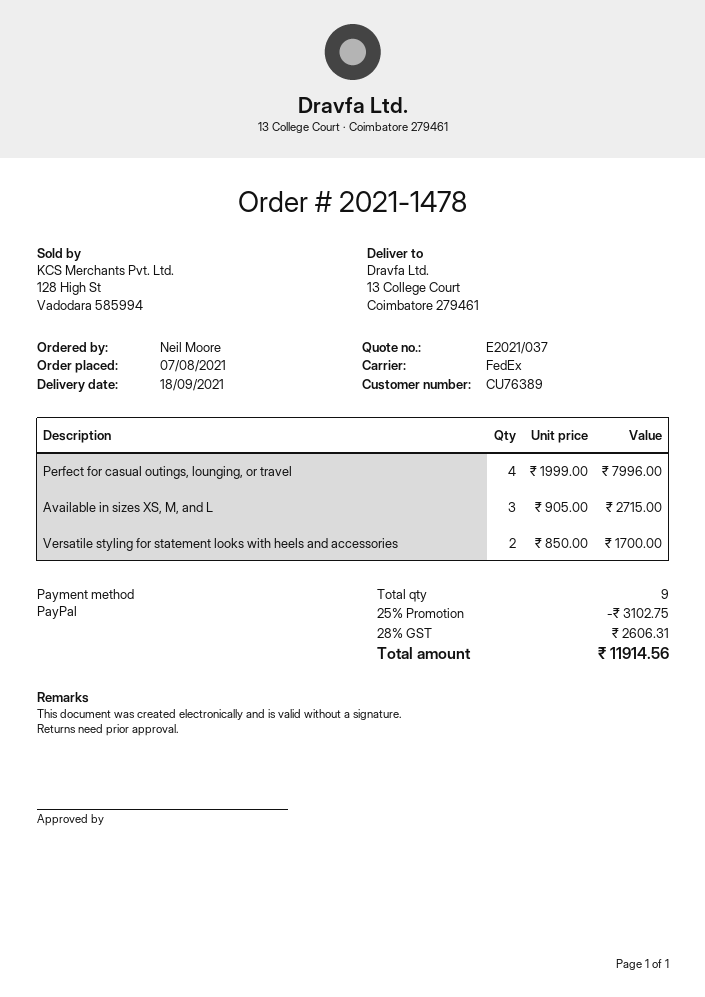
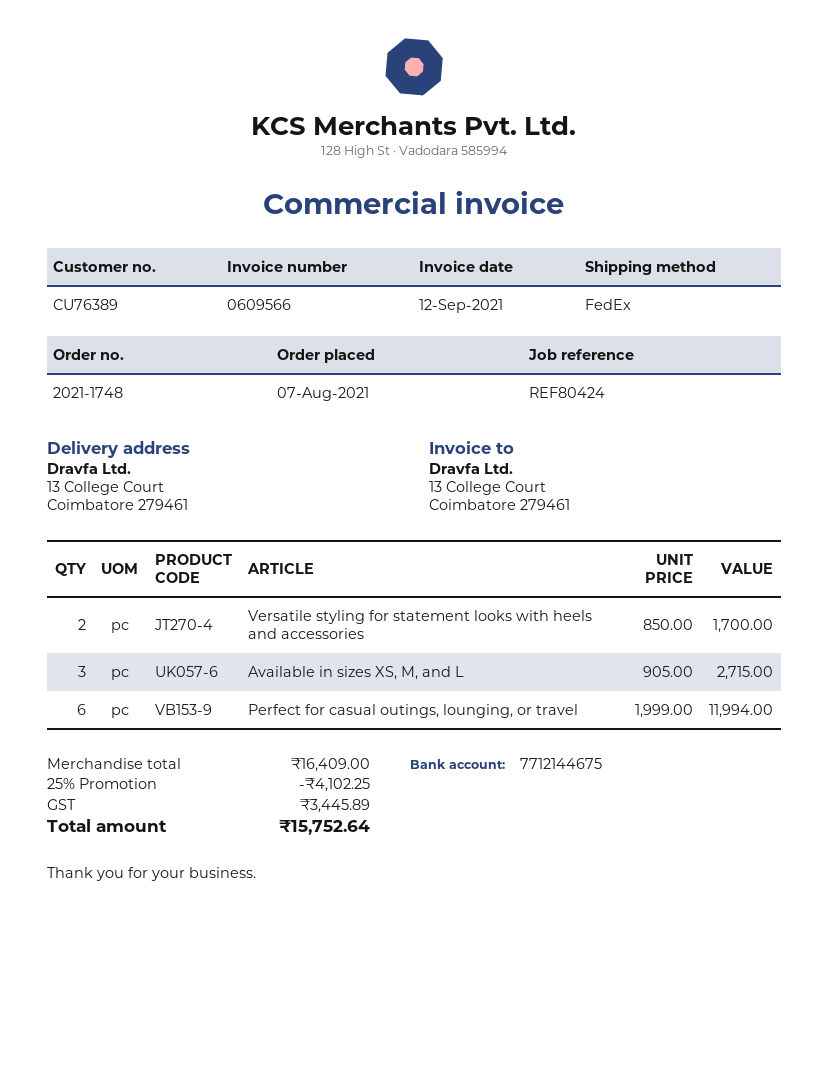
order number: 2021-1478 -> 2021-1748
Perfect for casual outings, lounging, or travel: 4 x 1999.00 = 7996.00 -> 6 x 1999.00 = 11994.00
discount: 25% = 3102.75 -> 25% = 4102.25
tax: 2606.31 -> 3445.89
total: 11914.56 -> 15752.64

